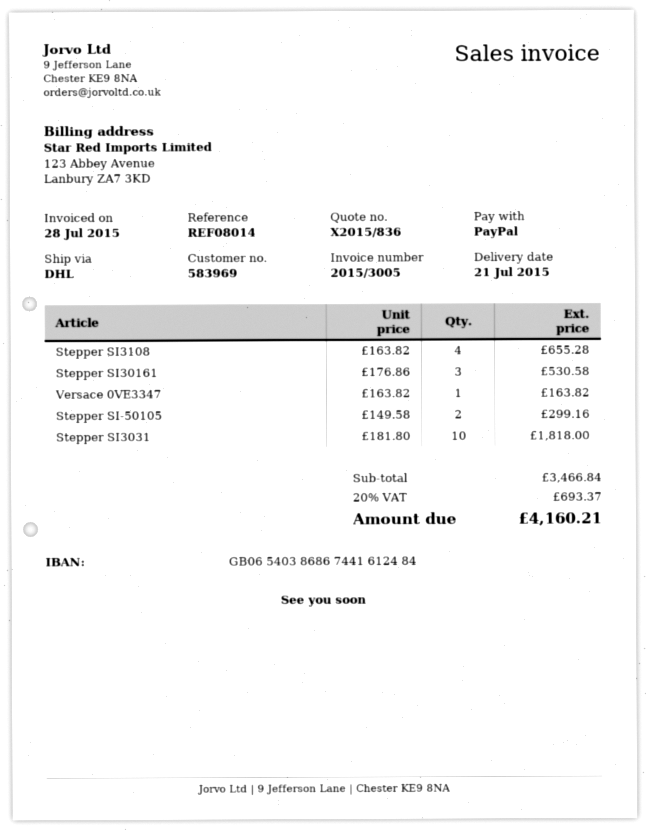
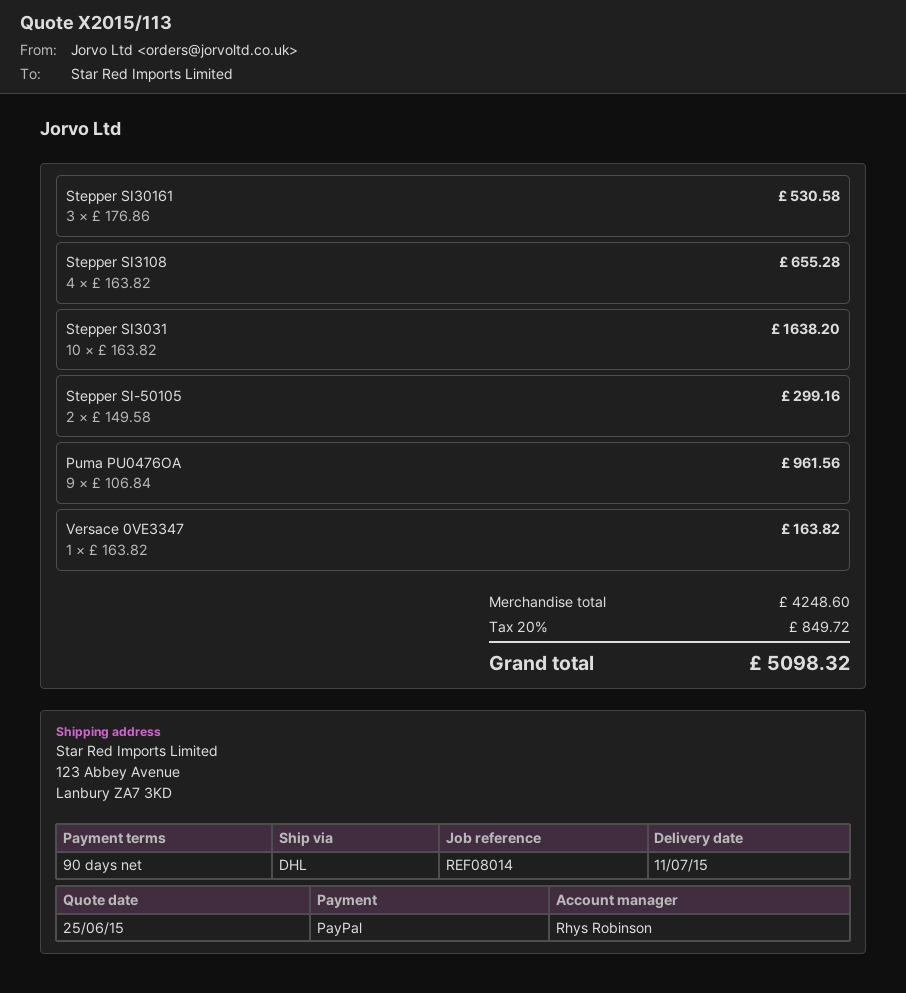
quote number: X2015/836 -> X2015/113
delivery date: 2015-07-21 -> 2015-07-11
Stepper SI3031: 10 x 181.80 = 1818.00 -> 10 x 163.82 = 1638.20
Puma PU0476OA: none -> 9 x 106.84 = 961.56
subtotal: 3466.84 -> 4248.60
tax: 20% = 693.37 -> 20% = 849.72
total: 4160.21 -> 5098.32

